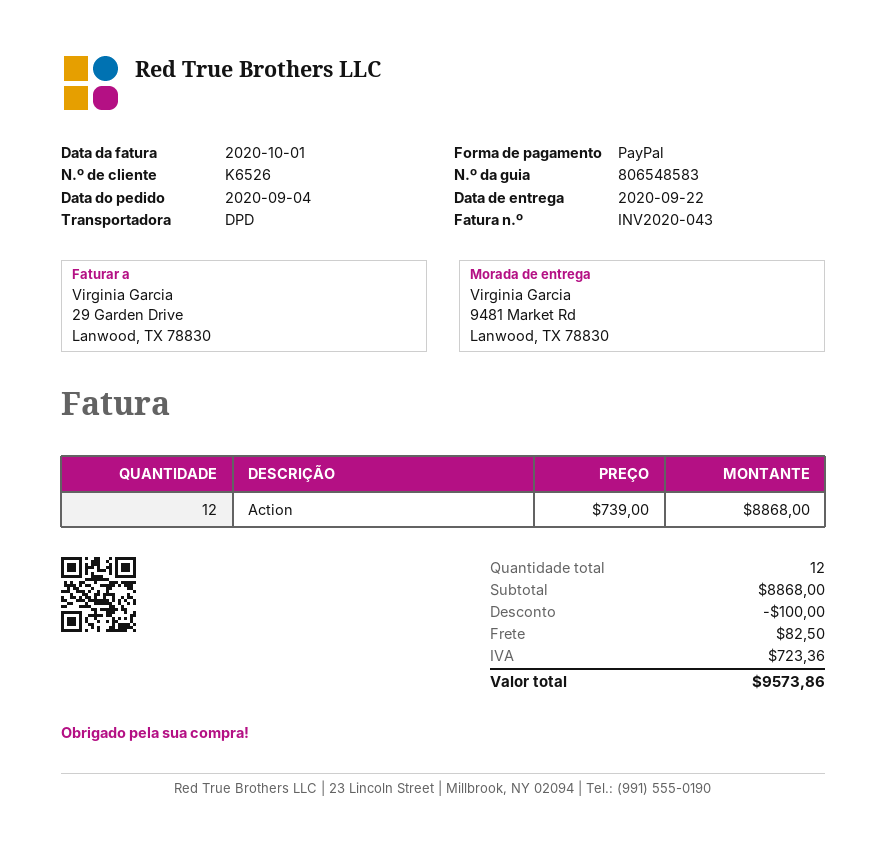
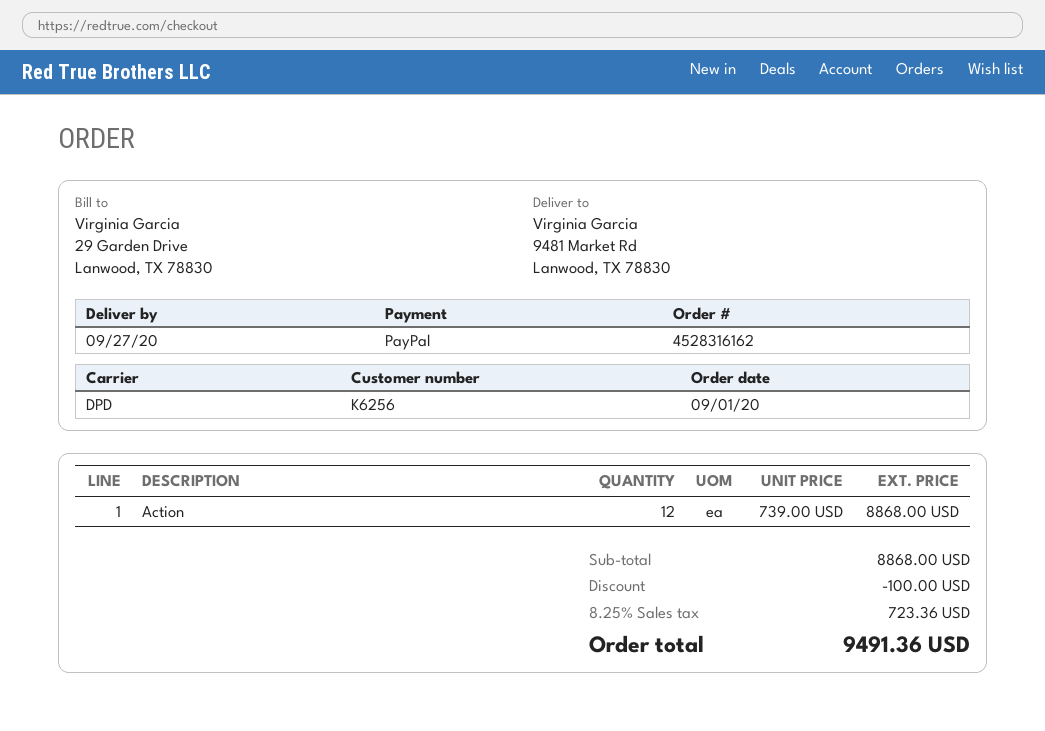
order date: 2020-09-04 -> 2020-09-01
delivery date: 2020-09-22 -> 2020-09-27
customer number: K6526 -> K6256
shipping: 82.50 -> none
total: 9573.86 -> 9491.36

